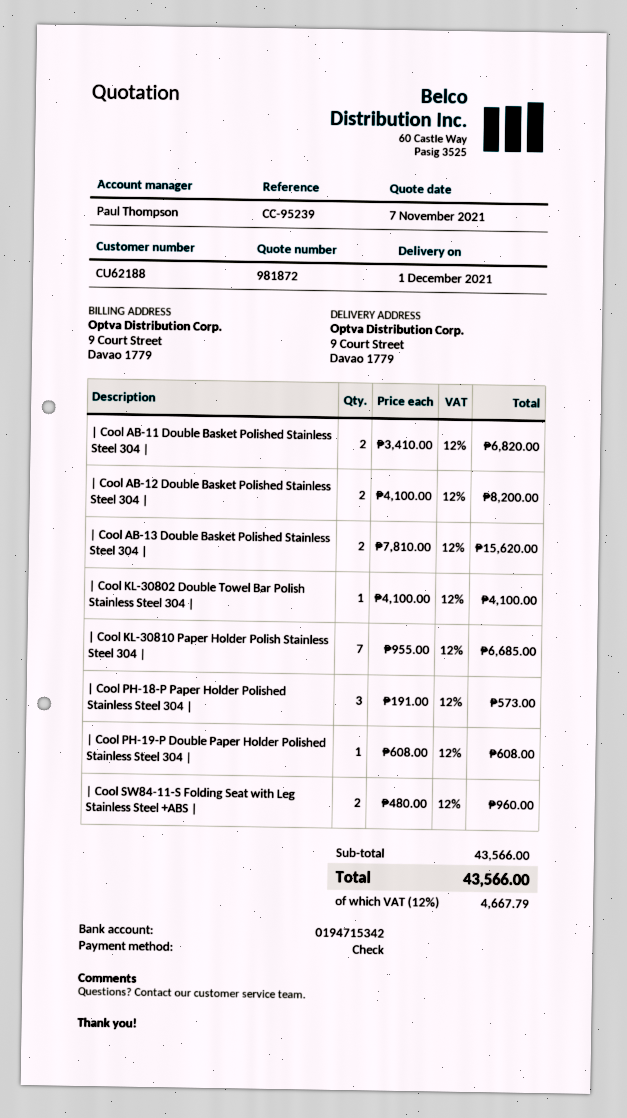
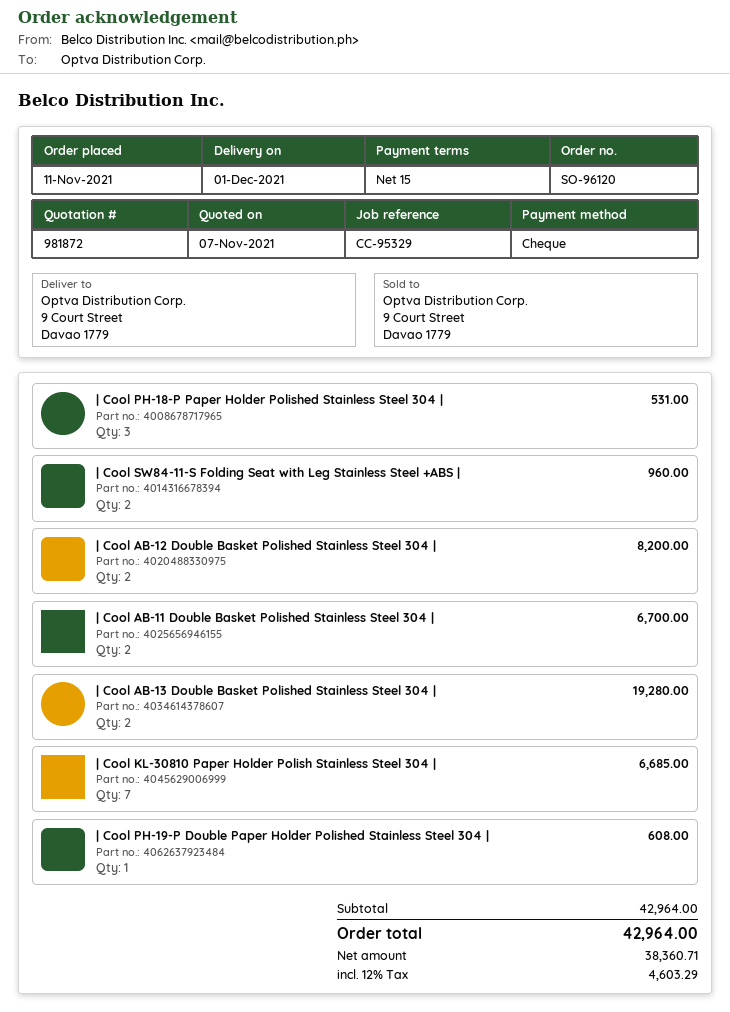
reference: CC-95239 -> CC-95329
| Cool AB-11 Double Basket Polished Stainless Steel 304 |: 2 for 6820.00 -> 2 for 6700.00
| Cool AB-13 Double Basket Polished Stainless Steel 304 |: 2 for 15620.00 -> 2 for 19280.00
| Cool KL-30802 Double Towel Bar Polish Stainless Steel 304 |: 1 for 4100.00 -> none
| Cool PH-18-P Paper Holder Polished Stainless Steel 304 |: 3 for 573.00 -> 3 for 531.00
subtotal: 43566.00 -> 42964.00
tax: 12% = 4667.79 -> 12% = 4603.29
total: 43566.00 -> 42964.00

